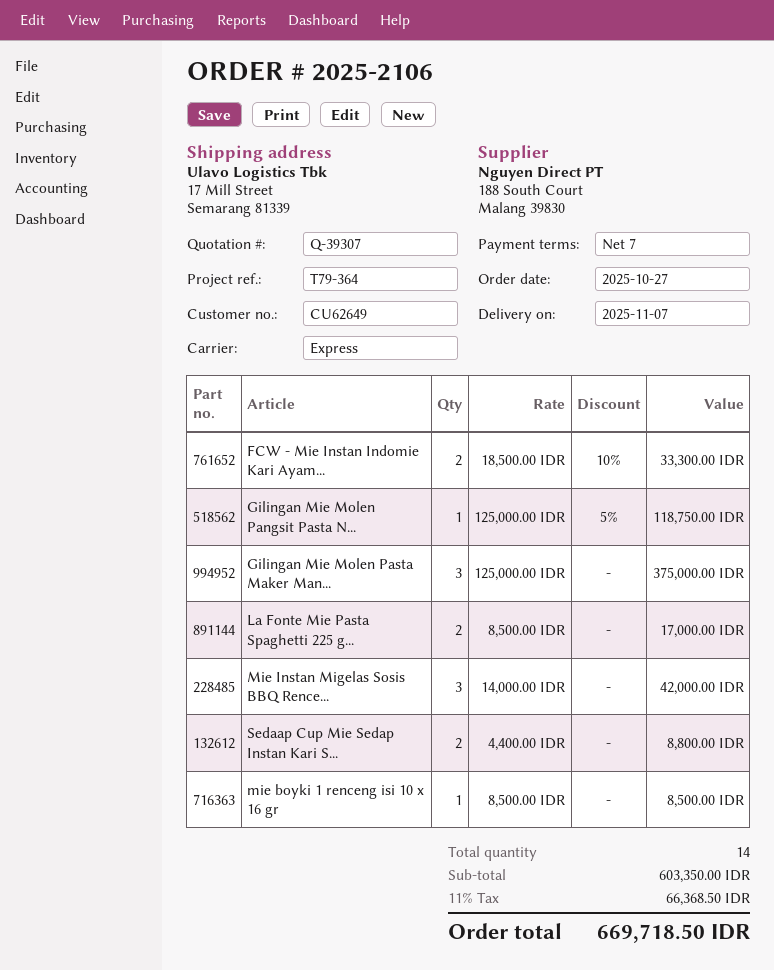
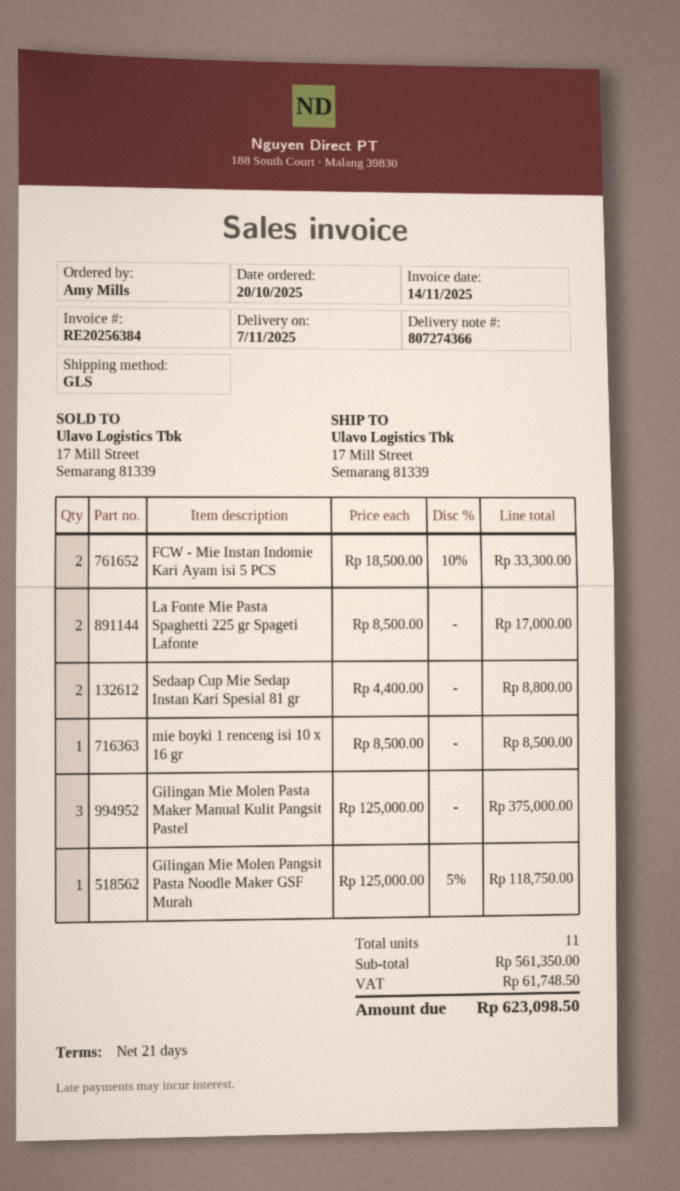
order date: 2025-10-27 -> 2025-10-20
payment terms: 7 days -> 21 days
shipping method: express -> GLS
Mie Instan Migelas Sosis BBQ Rence...: 3 x 14000.00 = 42000.00 -> none
total quantity: 14 -> 11
subtotal: 603350.00 -> 561350.00
tax: 66368.50 -> 61748.50
total: 669718.50 -> 623098.50

